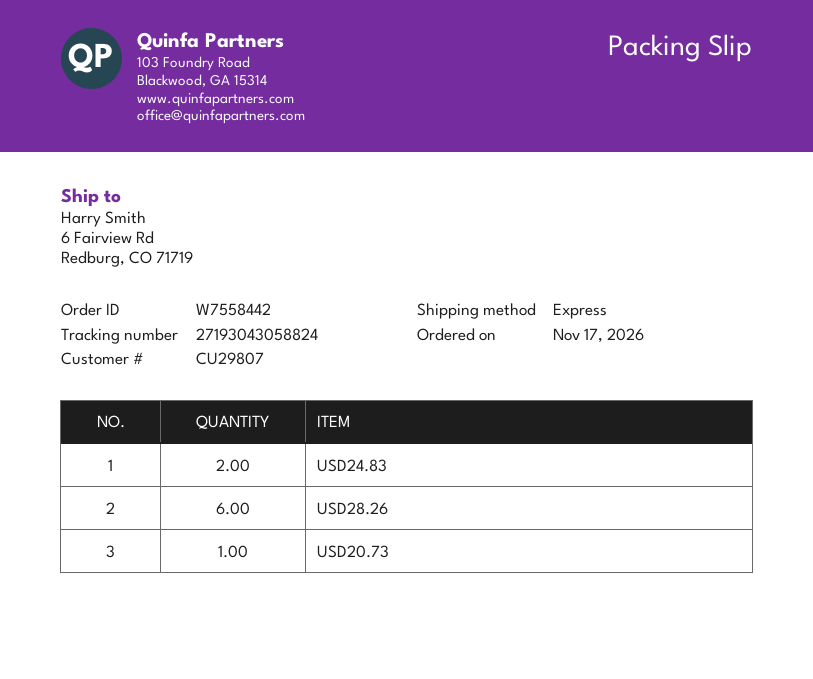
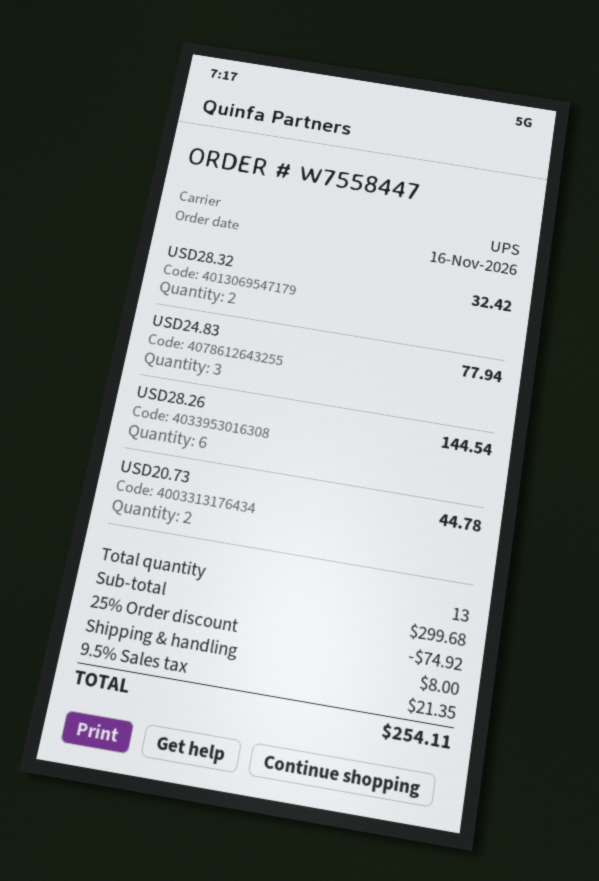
order number: W7558442 -> W7558447
order date: 2026-11-17 -> 2026-11-16
shipping method: express -> UPS
USD24.83: 2 -> 3
USD20.73: 1 -> 2
USD28.32: none -> 2

